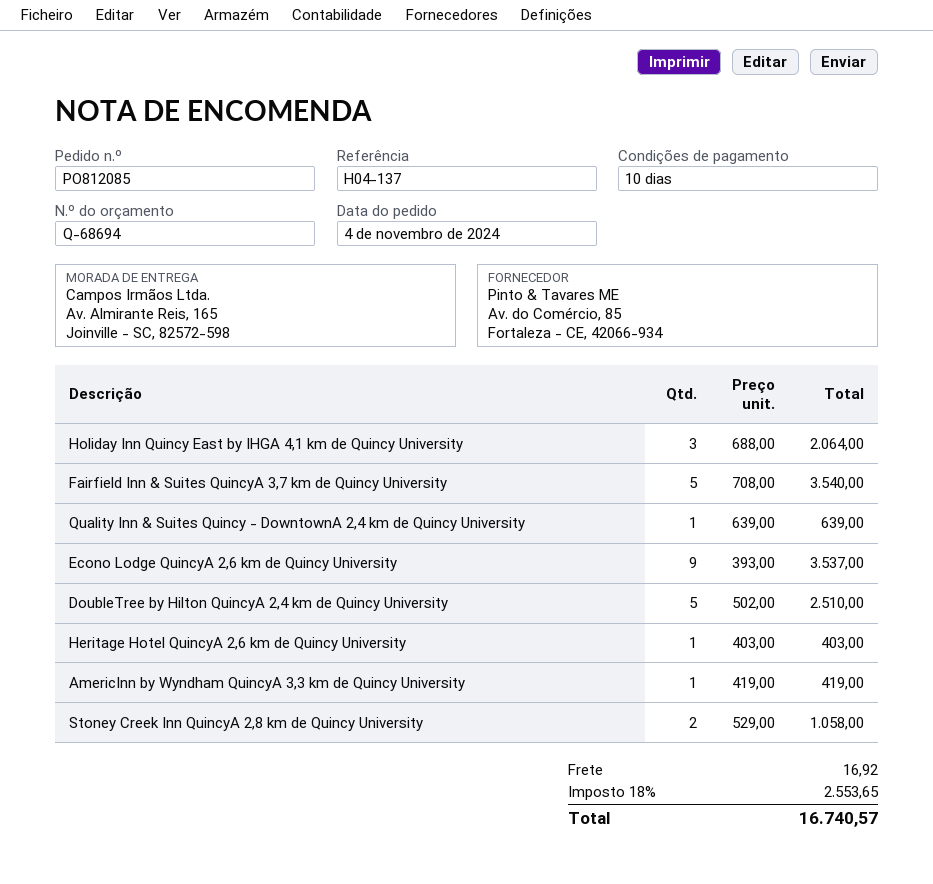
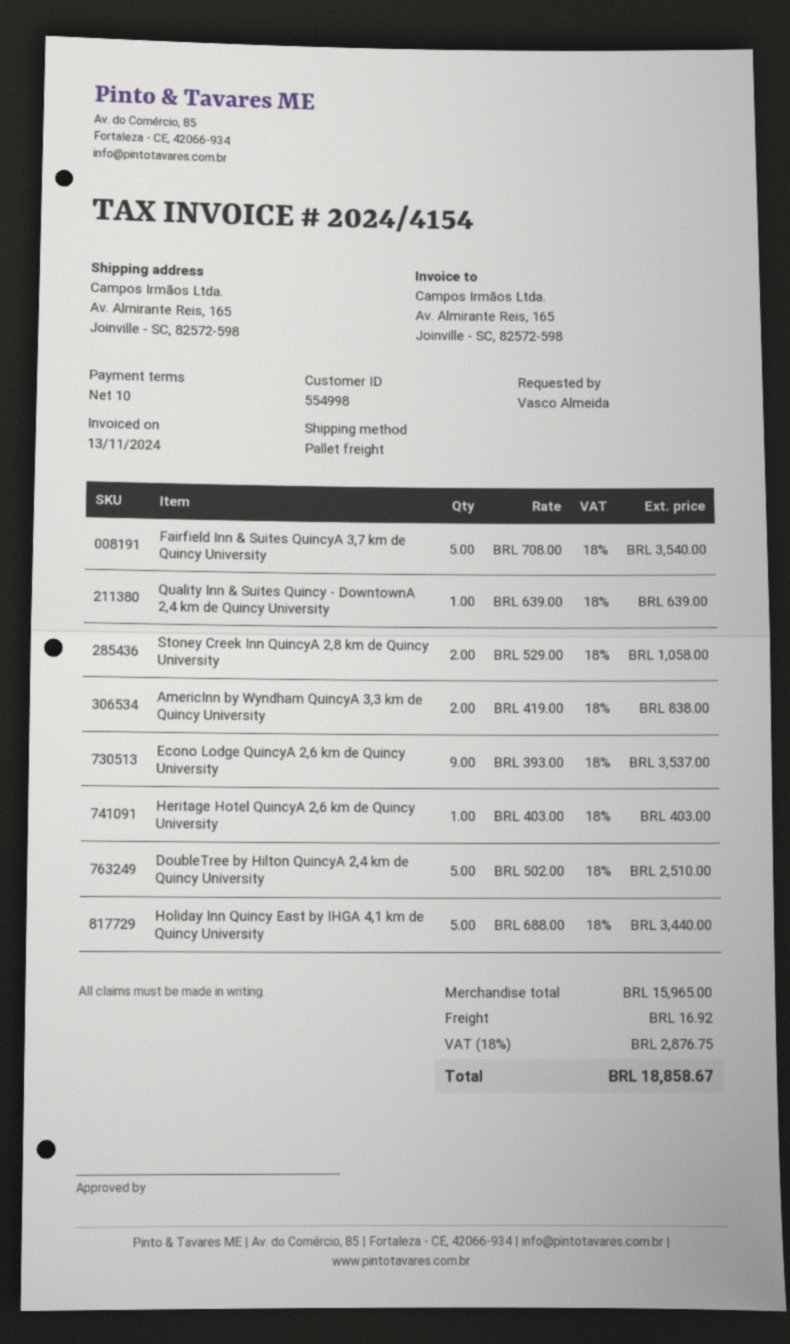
Holiday Inn Quincy East by IHGA 4,1 km de Quincy University: 3 x 688.00 = 2064.00 -> 5 x 688.00 = 3440.00
AmericInn by Wyndham QuincyA 3,3 km de Quincy University: 1 x 419.00 = 419.00 -> 2 x 419.00 = 838.00
tax: 18% = 2553.65 -> 18% = 2876.75
total: 16740.57 -> 18858.67

